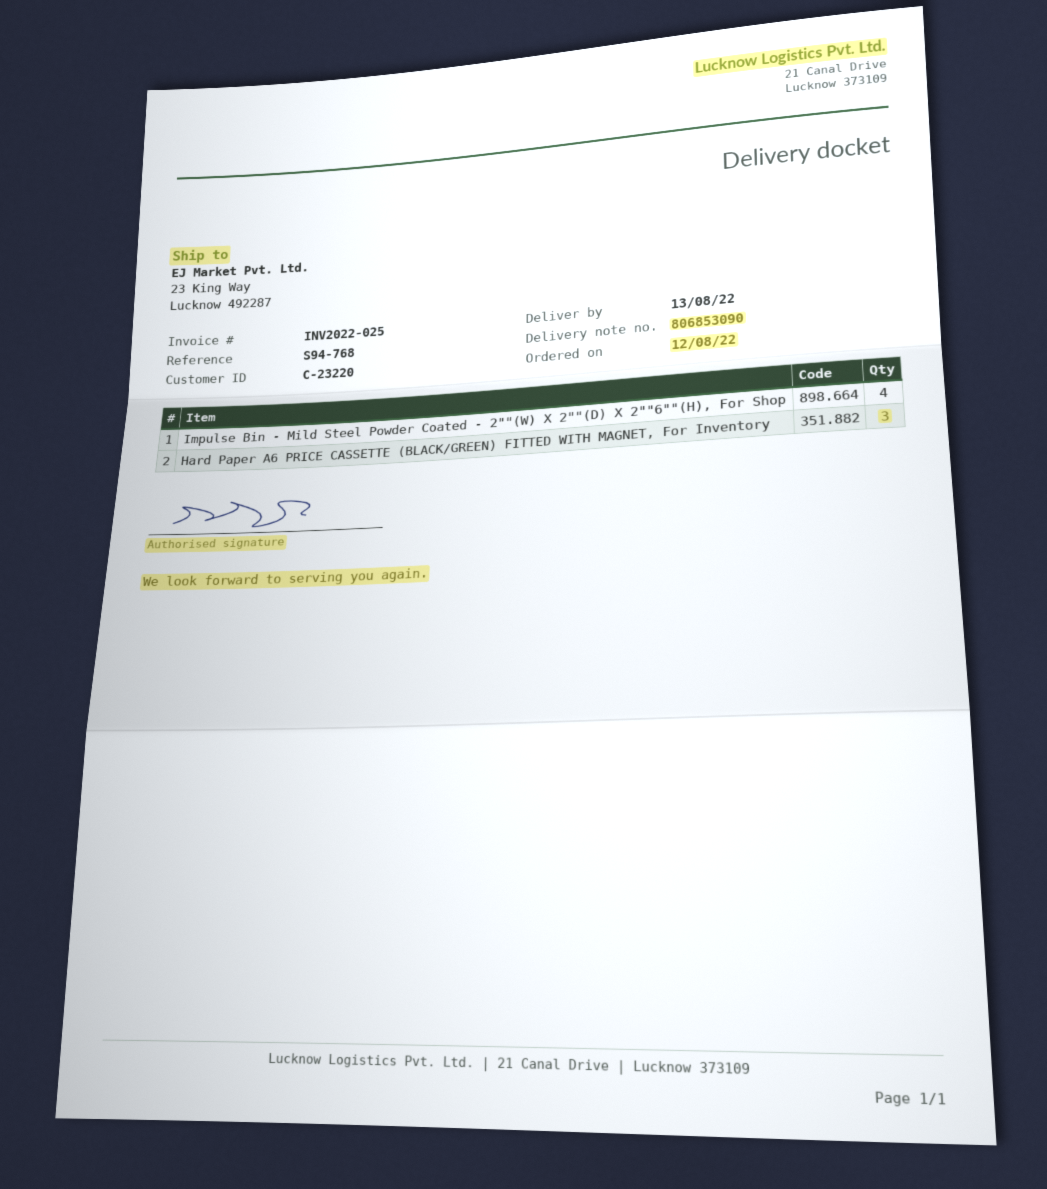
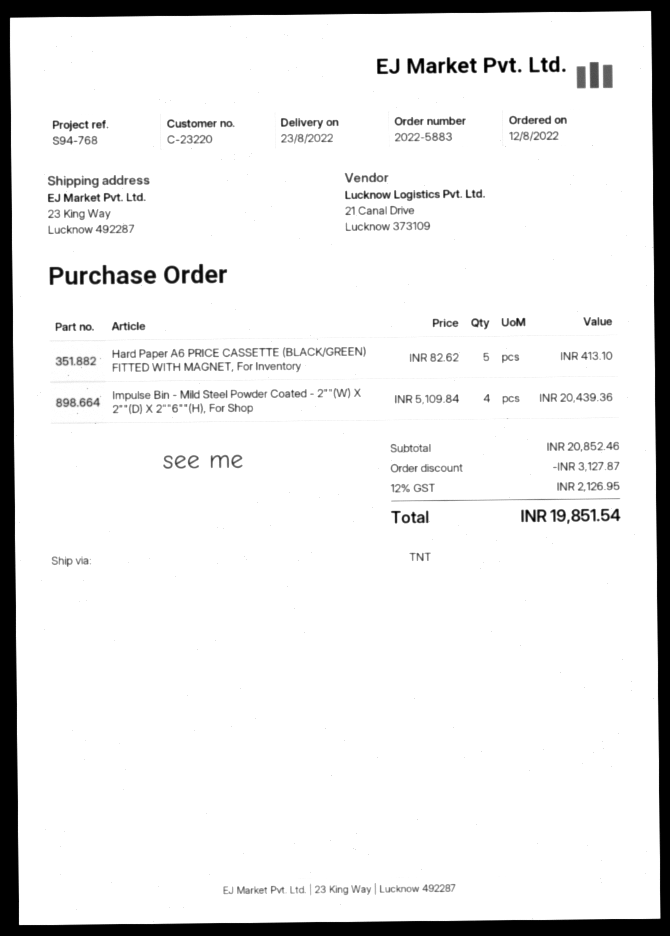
delivery date: 2022-08-13 -> 2022-08-23
Hard Paper A6 PRICE CASSETTE (BLACK/GREEN) FITTED WITH MAGNET, For Inventory: 3 -> 5

